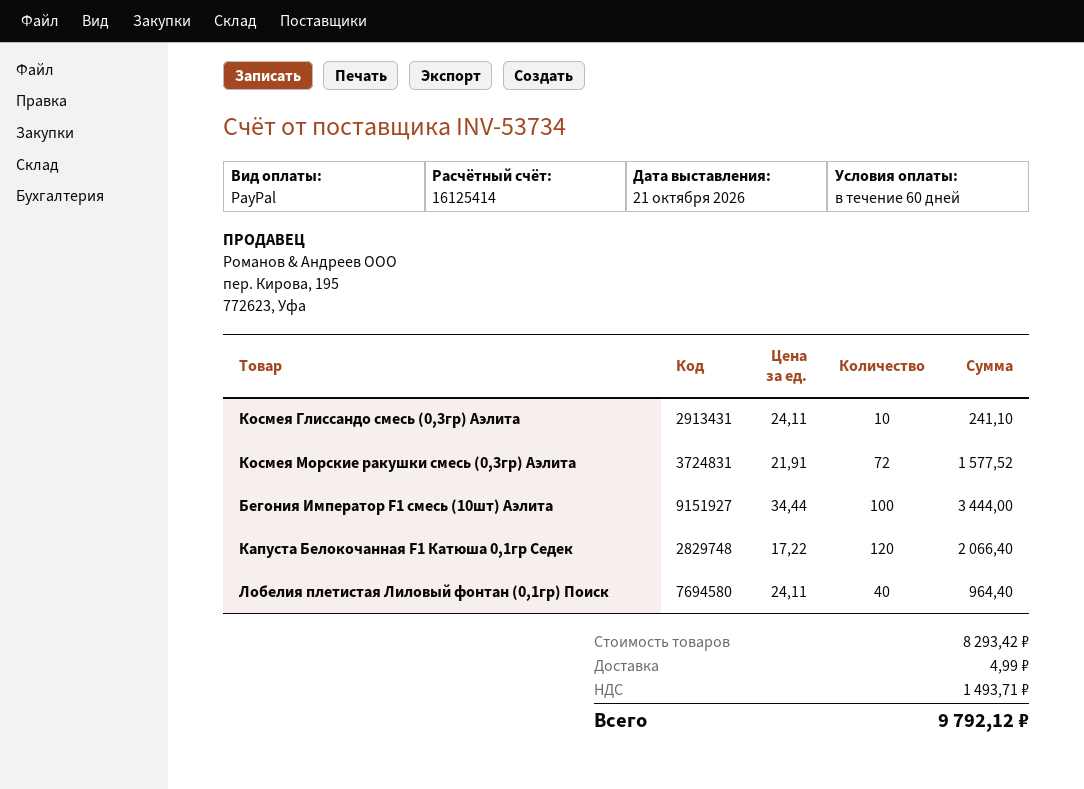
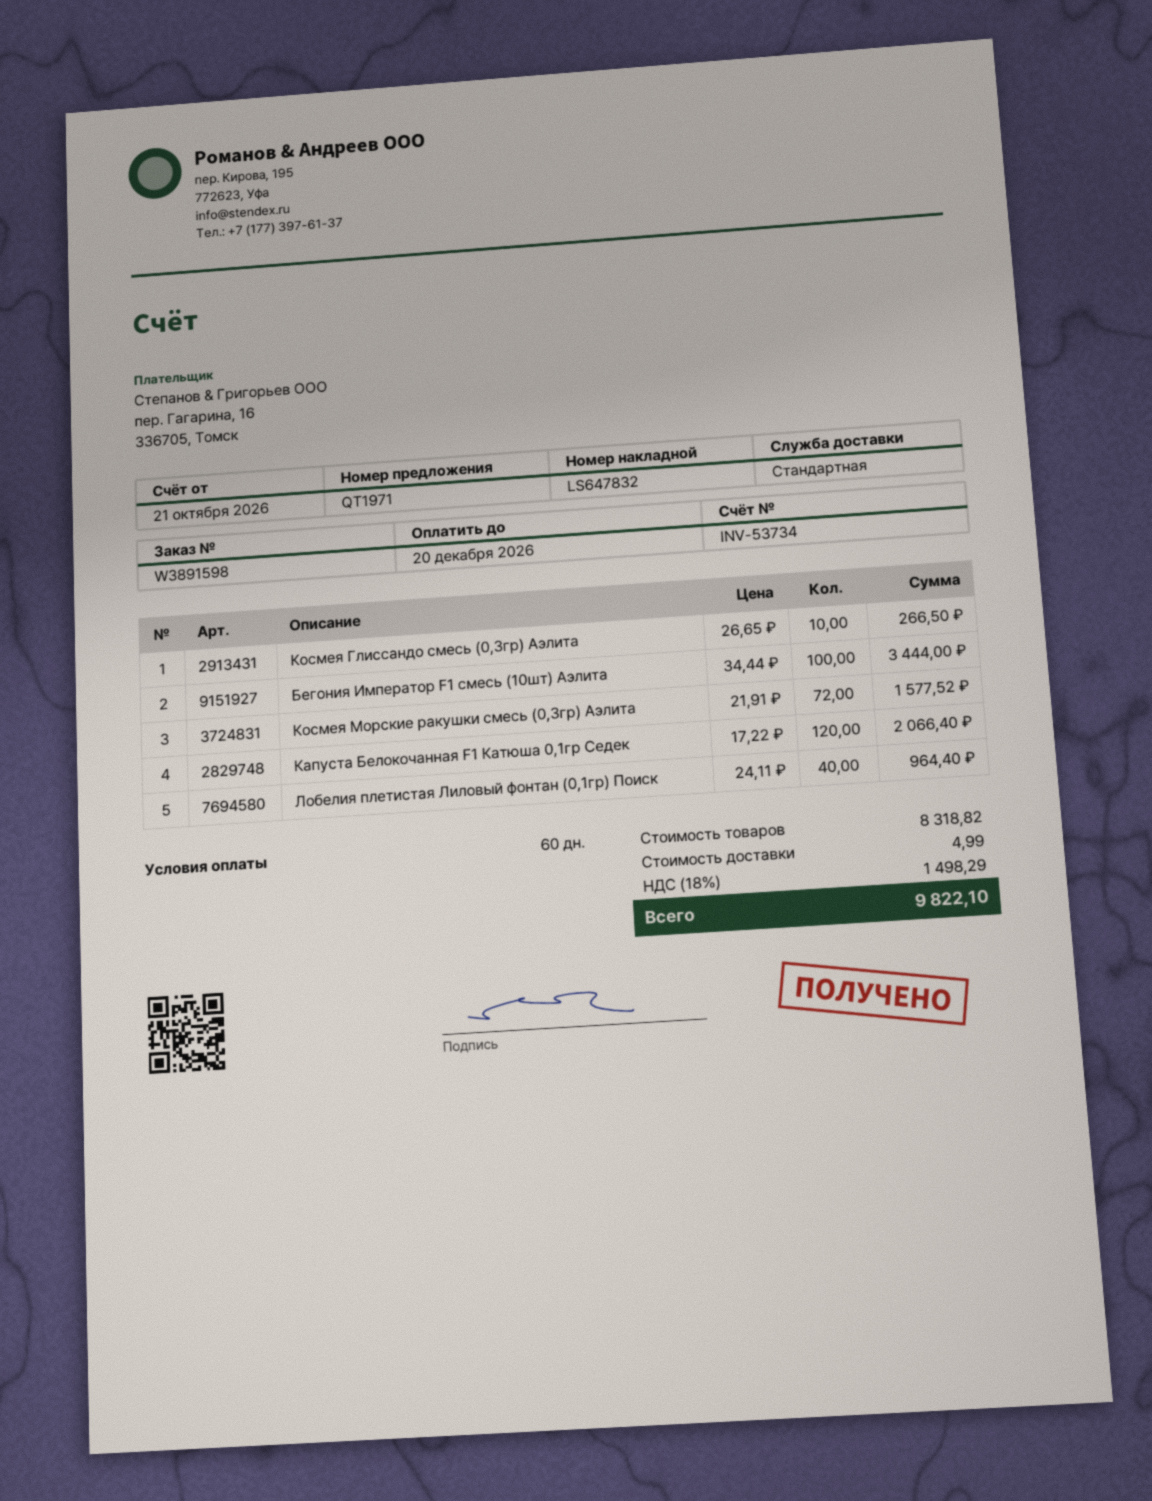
Космея Глиссандо смесь (0,3гр) Аэлита: 10 x 24.11 = 241.10 -> 10 x 26.65 = 266.50
subtotal: 8293.42 -> 8318.82
tax: 1493.71 -> 1498.29
total: 9792.12 -> 9822.10

